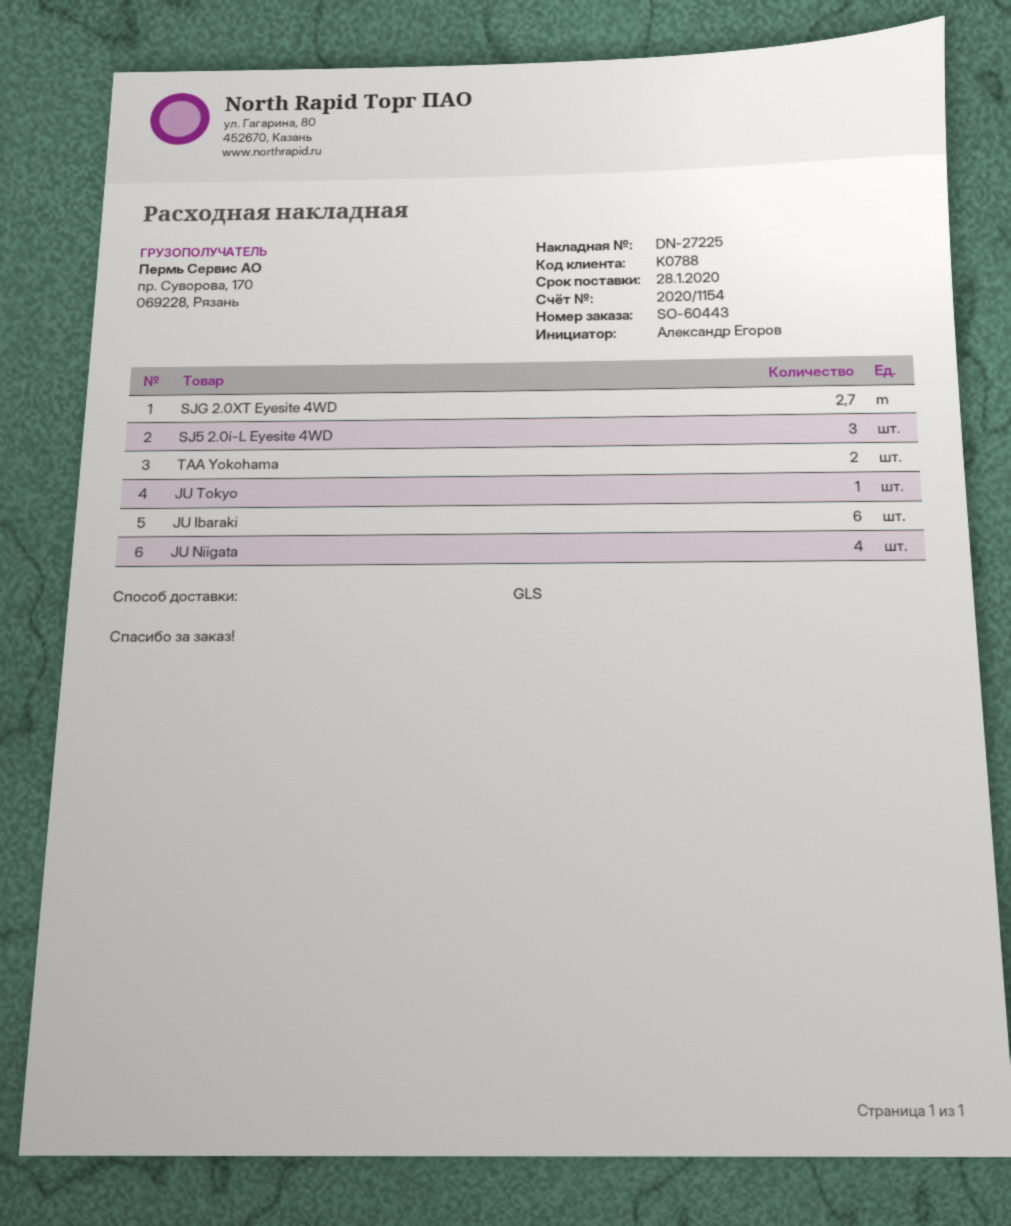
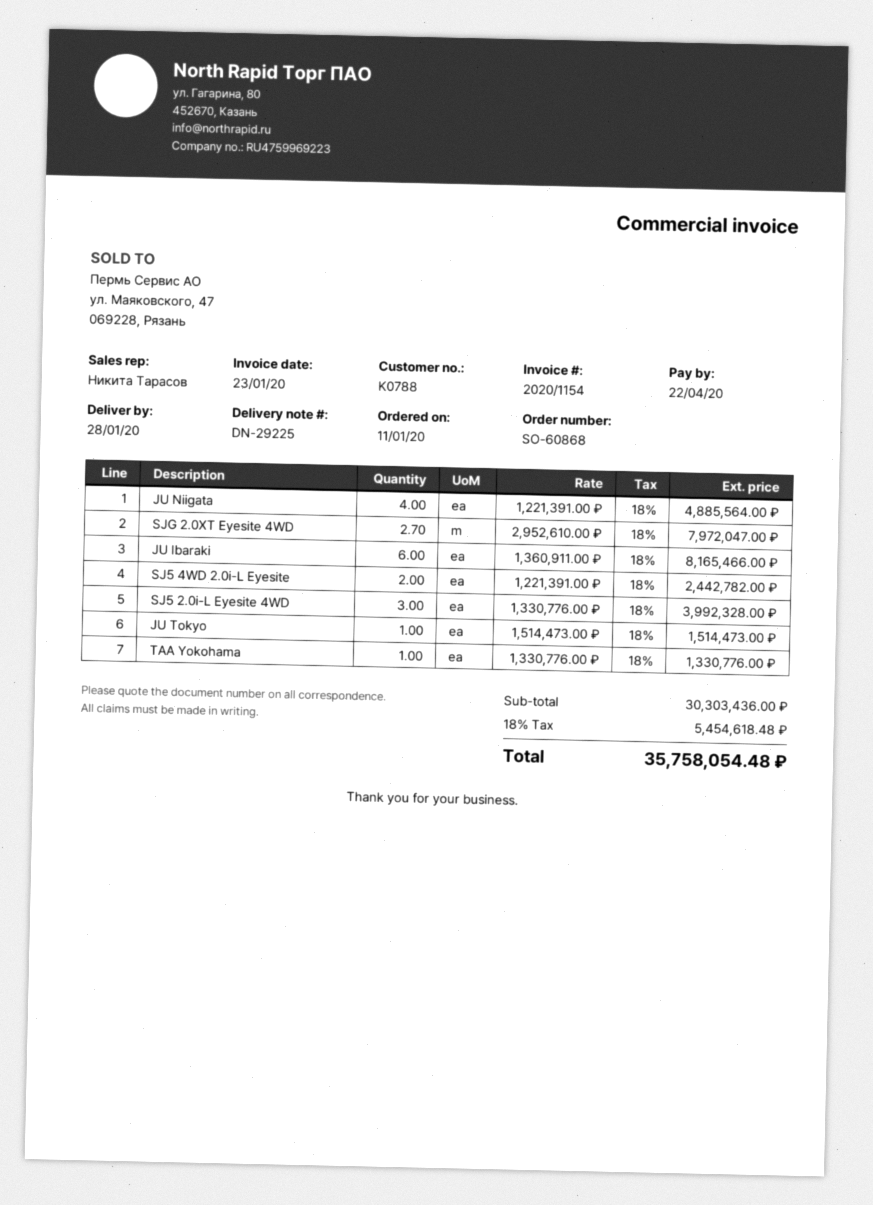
order number: SO-60443 -> SO-60868
delivery note number: DN-27225 -> DN-29225
TAA Yokohama: 2 -> 1
SJ5 4WD 2.0i-L Eyesite: none -> 2

